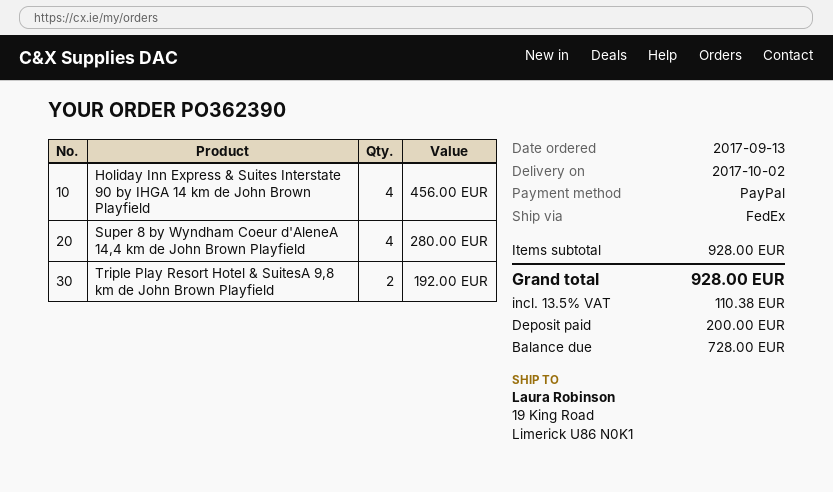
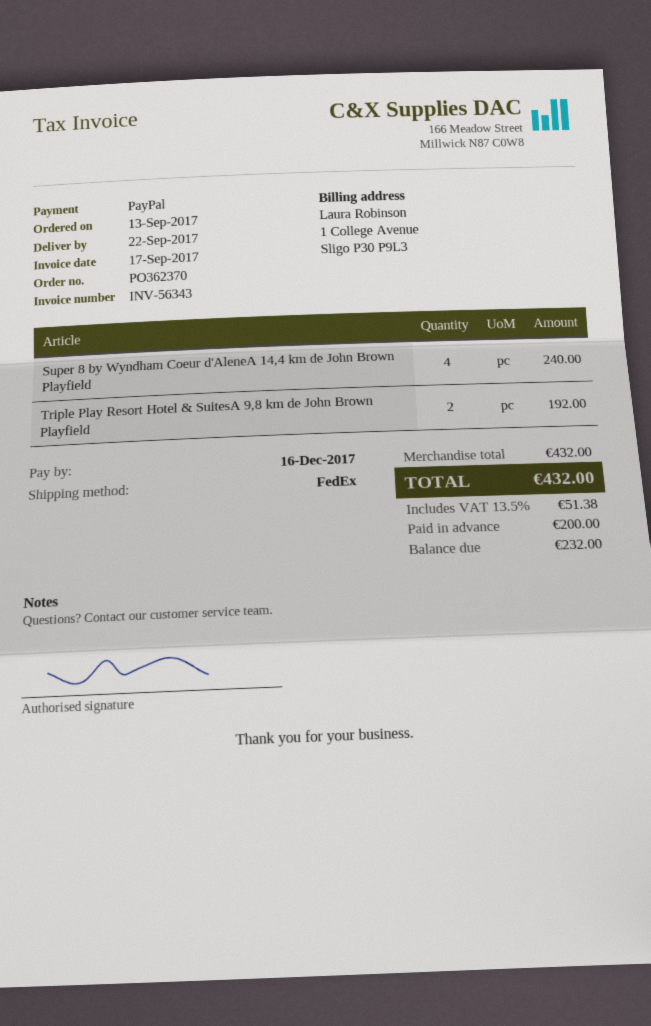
order number: PO362390 -> PO362370
delivery date: 2017-10-02 -> 2017-09-22
Holiday Inn Express & Suites Interstate 90 by IHGA 14 km de John Brown Playfield: 4 for 456.00 -> none
Super 8 by Wyndham Coeur d'AleneA 14,4 km de John Brown Playfield: 4 for 280.00 -> 4 for 240.00
subtotal: 928.00 -> 432.00
tax: 13.5% = 110.38 -> 13.5% = 51.38
total: 928.00 -> 432.00
balance: 728.00 -> 232.00

